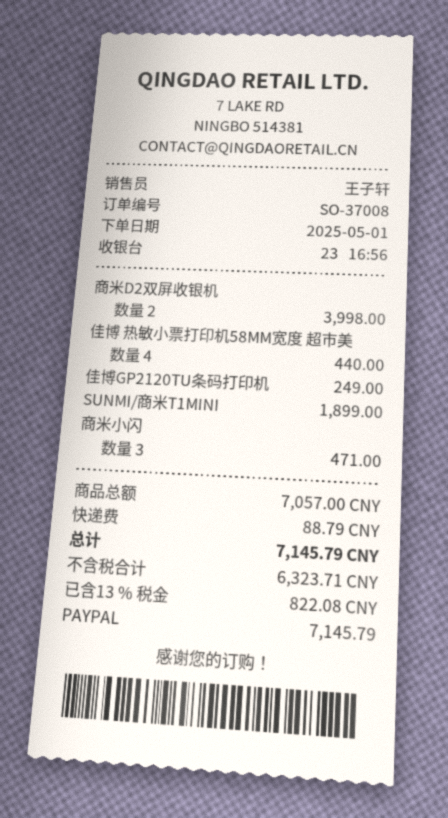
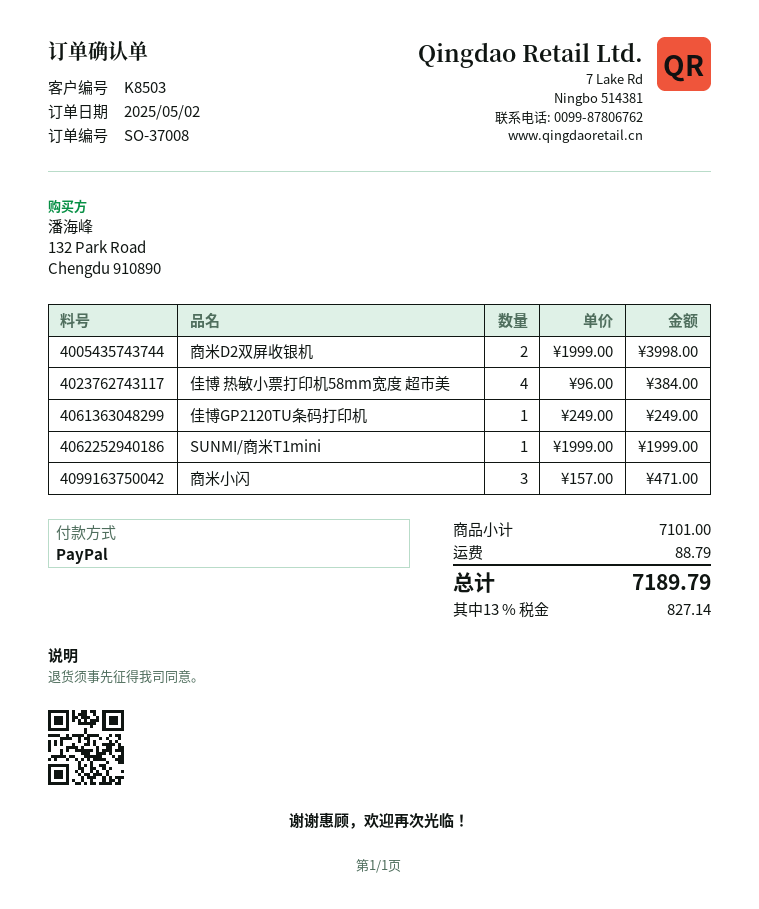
order date: 2025-05-01 -> 2025-05-02
佳博 热敏小票打印机58MM宽度 超市美: 4 for 440.00 -> 4 for 384.00
SUNMI/商米T1MINI: 1 for 1899.00 -> 1 for 1999.00
subtotal: 7057.00 -> 7101.00
tax: 13% = 822.08 -> 13% = 827.14
total: 7145.79 -> 7189.79

